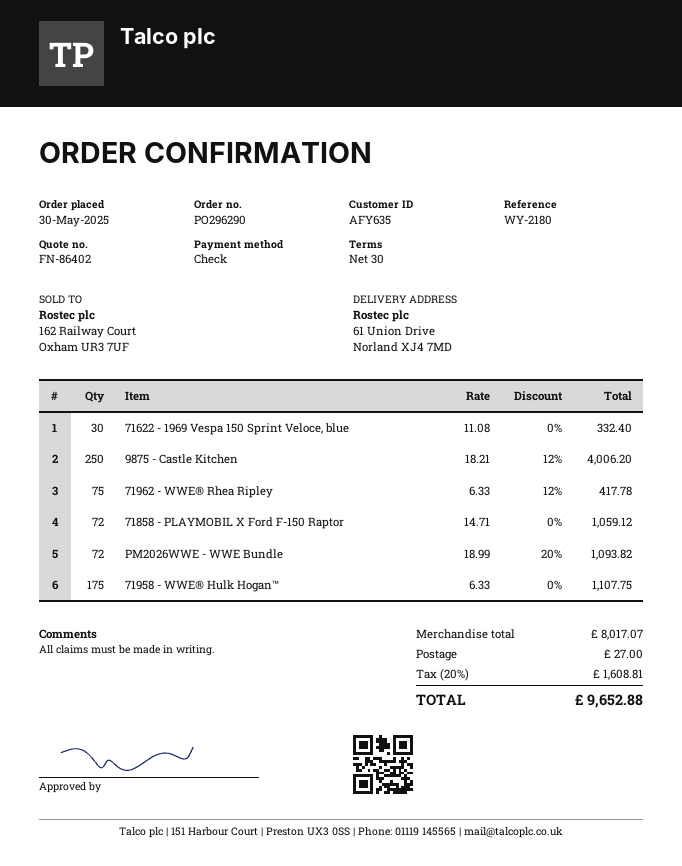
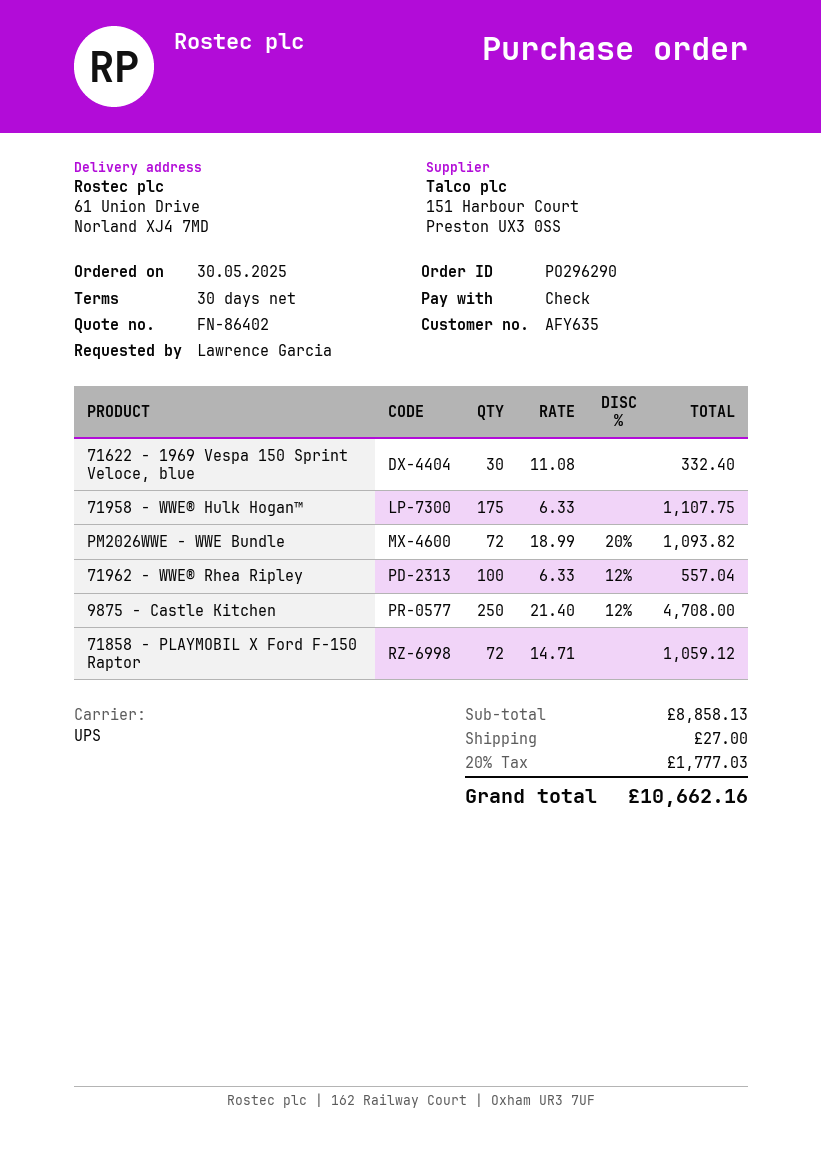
9875 - Castle Kitchen: 250 x 18.21 - 12% = 4006.20 -> 250 x 21.40 - 12% = 4708.00
71962 - WWE® Rhea Ripley: 75 x 6.33 - 12% = 417.78 -> 100 x 6.33 - 12% = 557.04
subtotal: 8017.07 -> 8858.13
tax: 20% = 1608.81 -> 20% = 1777.03
total: 9652.88 -> 10662.16

